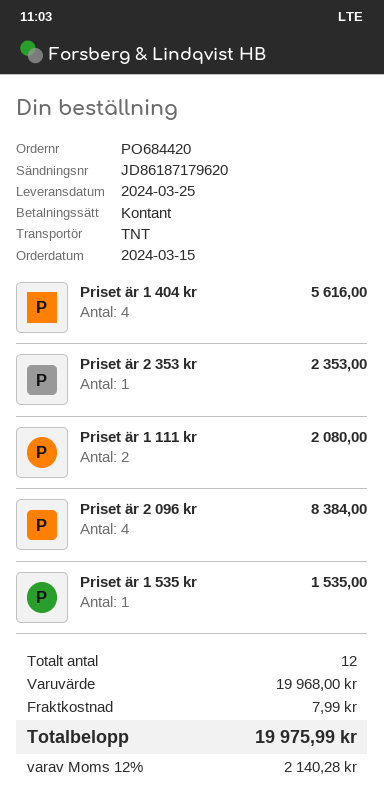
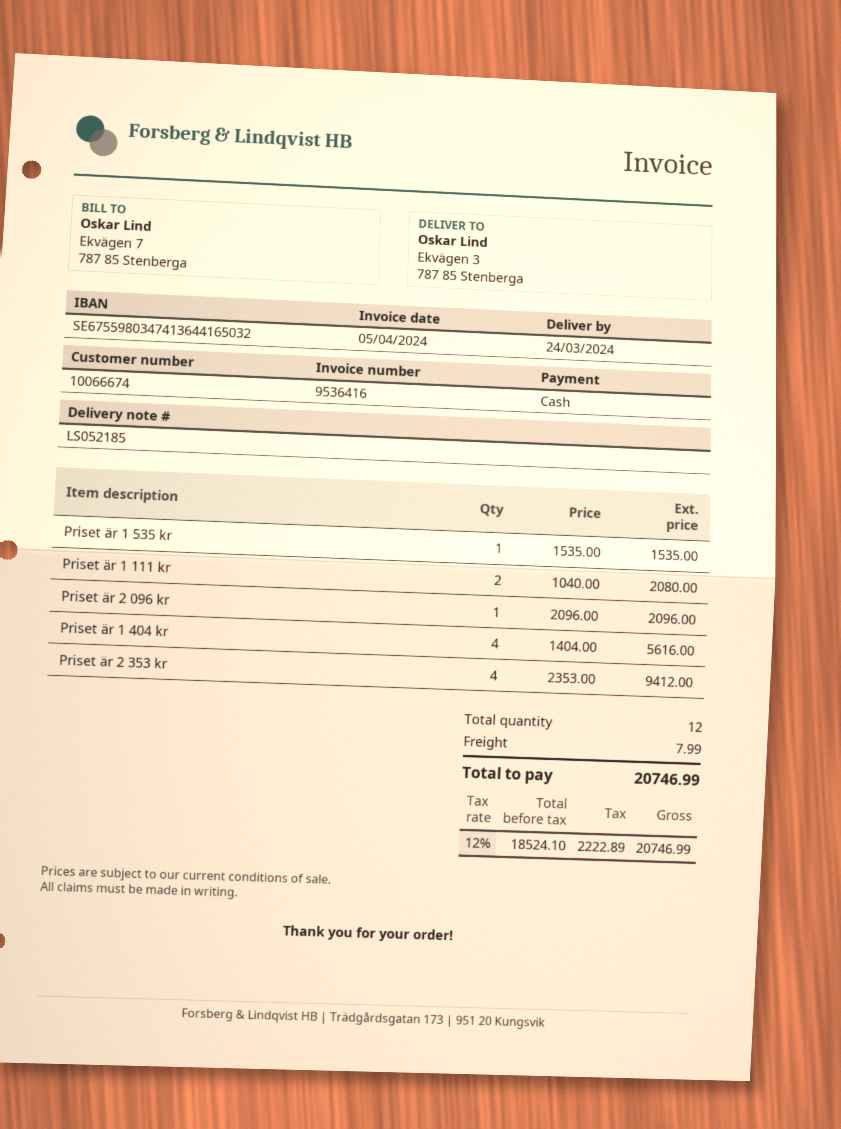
delivery date: 2024-03-25 -> 2024-03-24
Priset är 2 353 kr: 1 for 2353.00 -> 4 for 9412.00
Priset är 2 096 kr: 4 for 8384.00 -> 1 for 2096.00
tax: 12% = 2140.28 -> 12% = 2222.89
total: 19975.99 -> 20746.99

